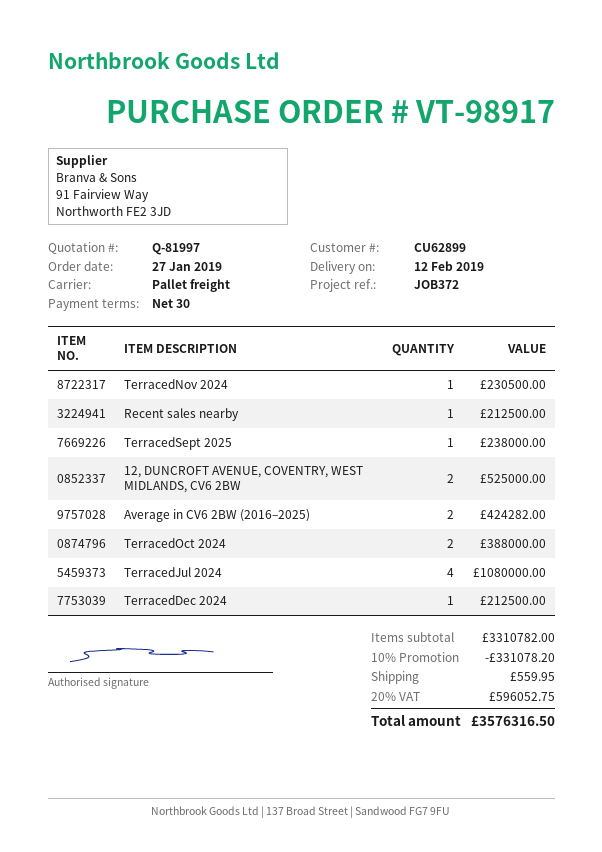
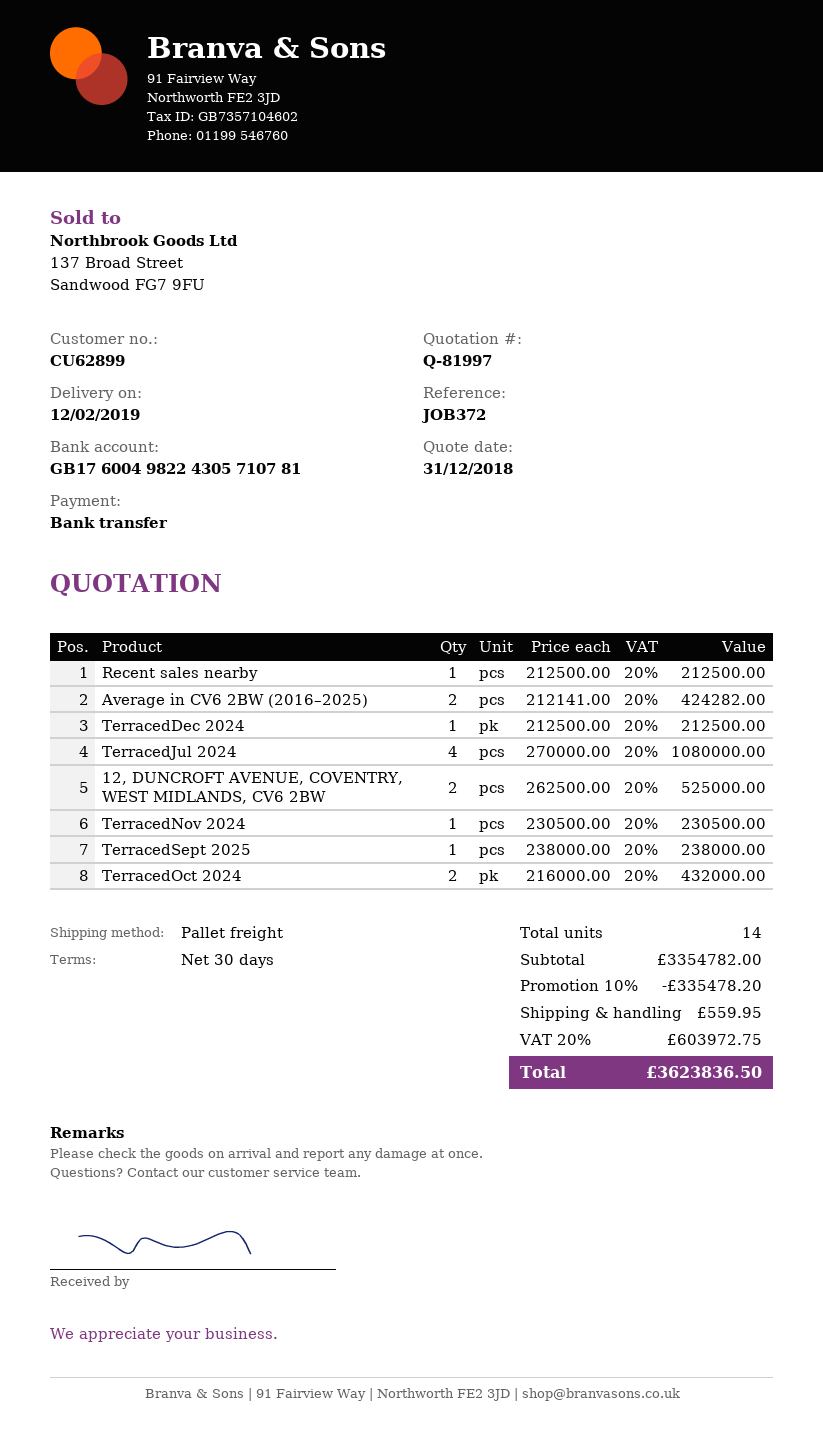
TerracedOct 2024: 2 for 388000.00 -> 2 for 432000.00
subtotal: 3310782.00 -> 3354782.00
discount: 10% = 331078.20 -> 10% = 335478.20
tax: 20% = 596052.75 -> 20% = 603972.75
total: 3576316.50 -> 3623836.50

